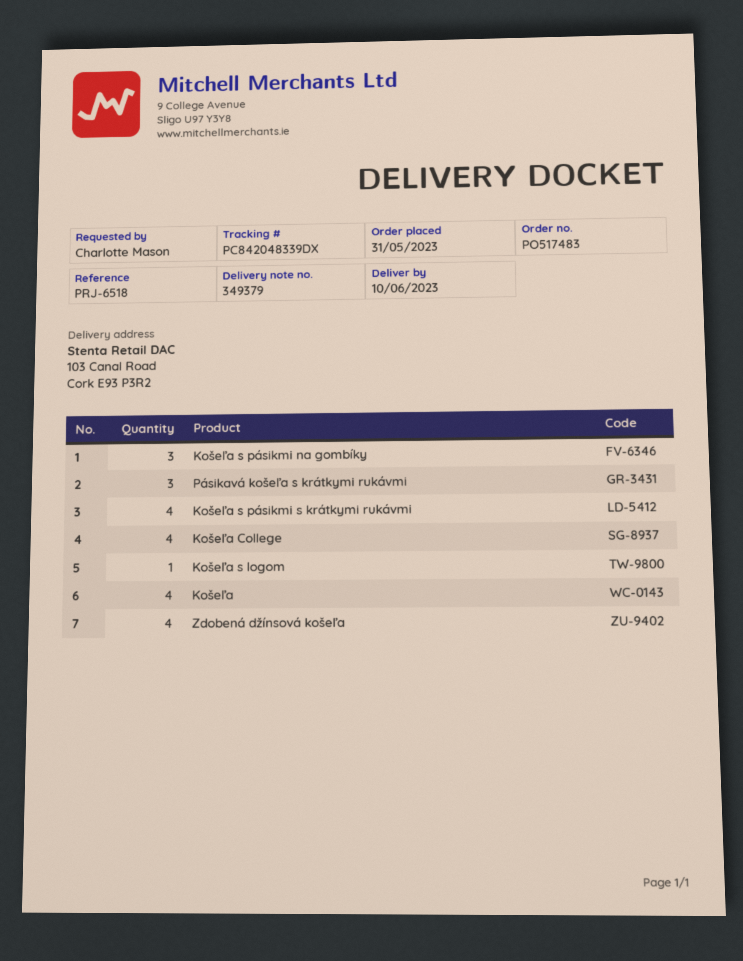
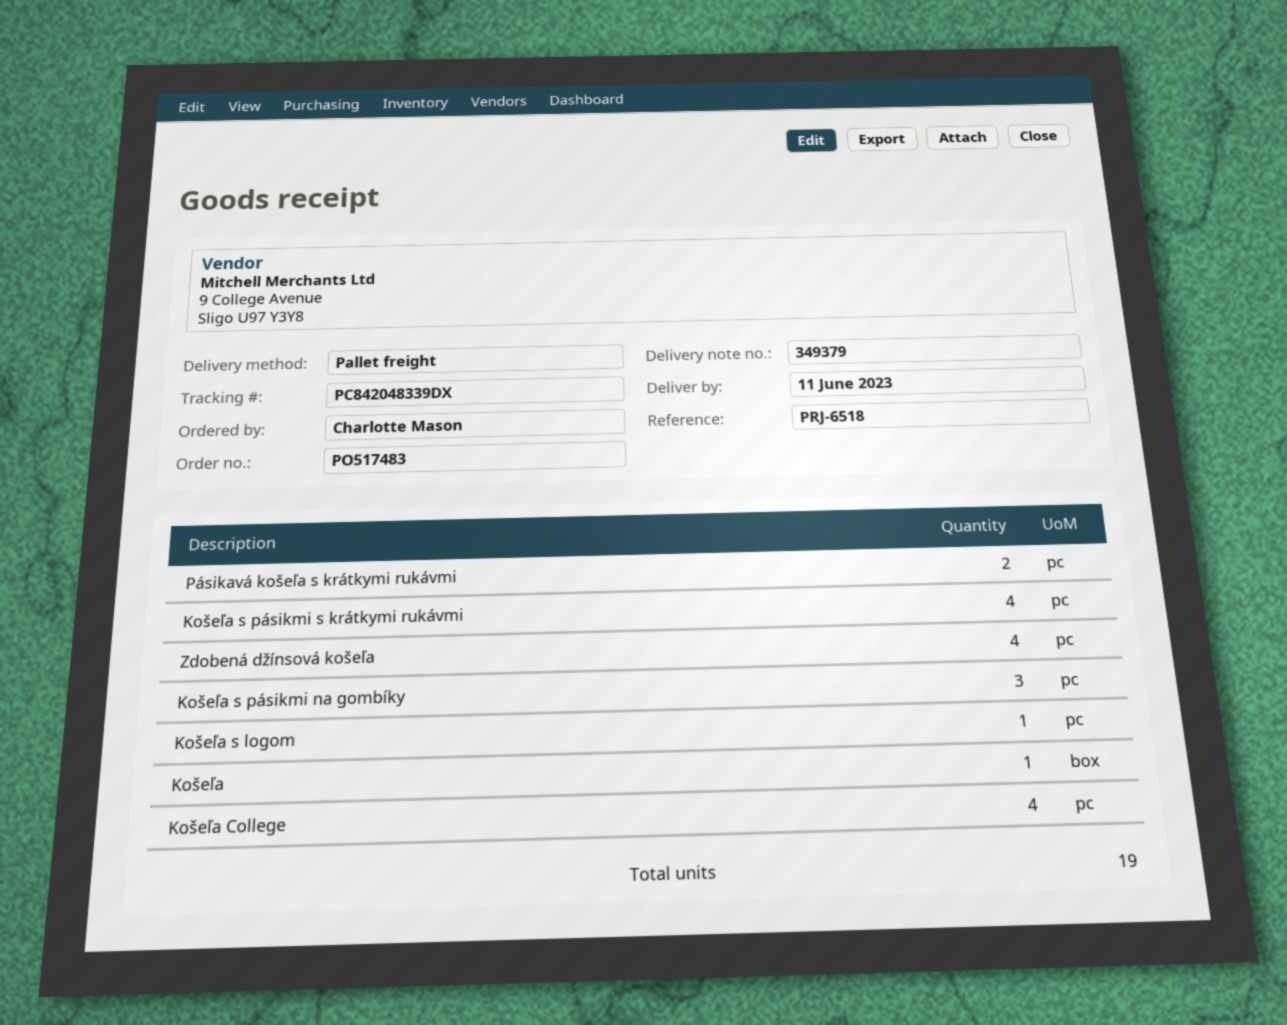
delivery date: 2023-06-10 -> 2023-06-11
Pásikavá košeľa s krátkymi rukávmi: 3 -> 2
Košeľa: 4 -> 1

